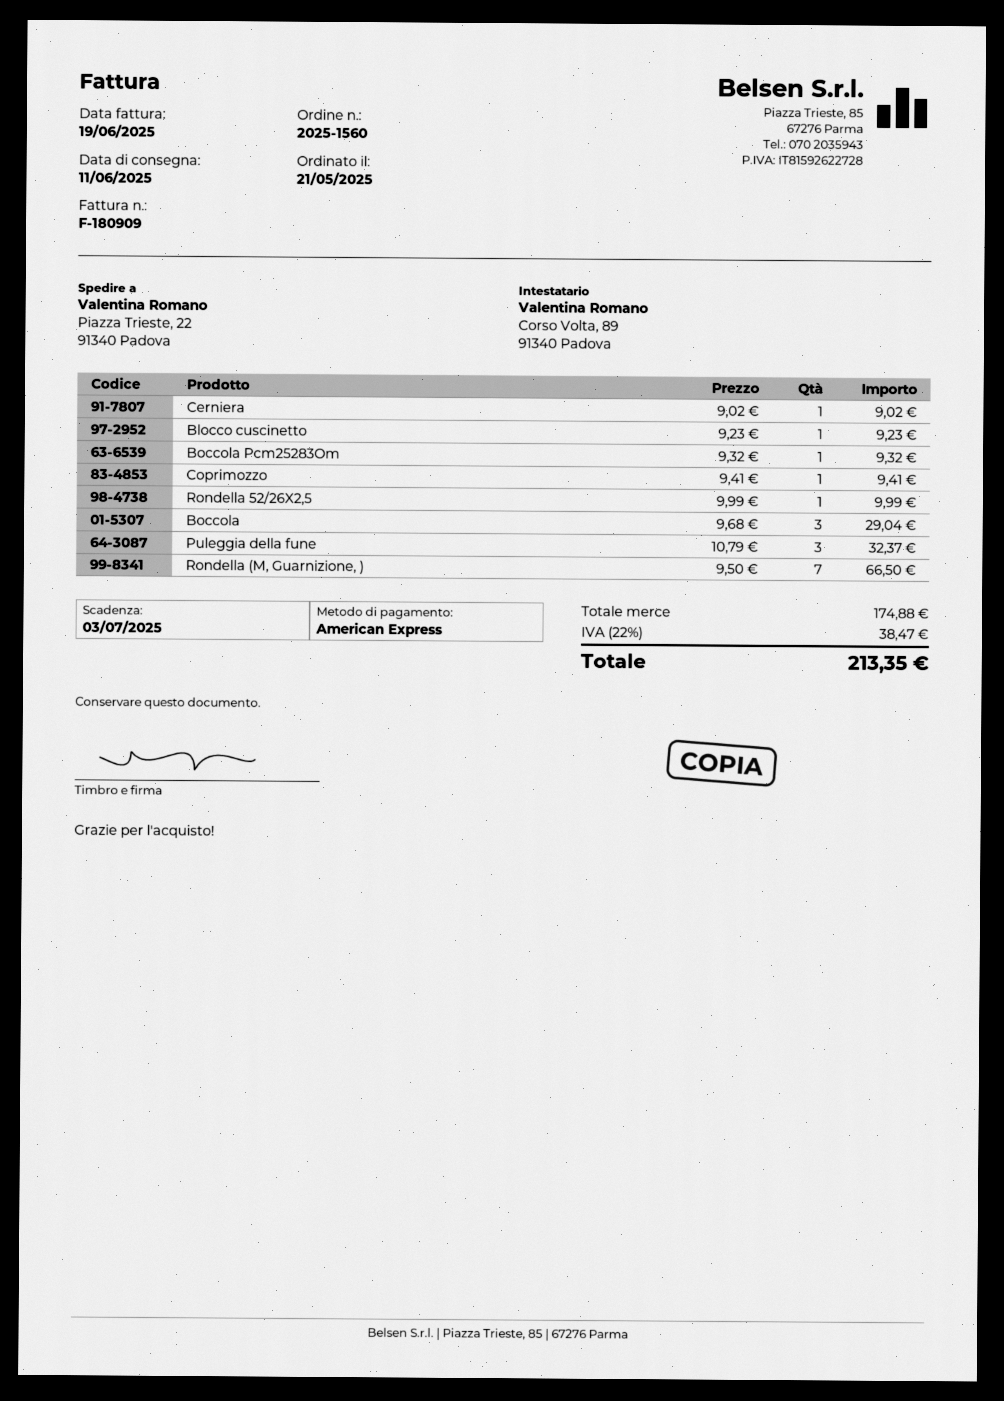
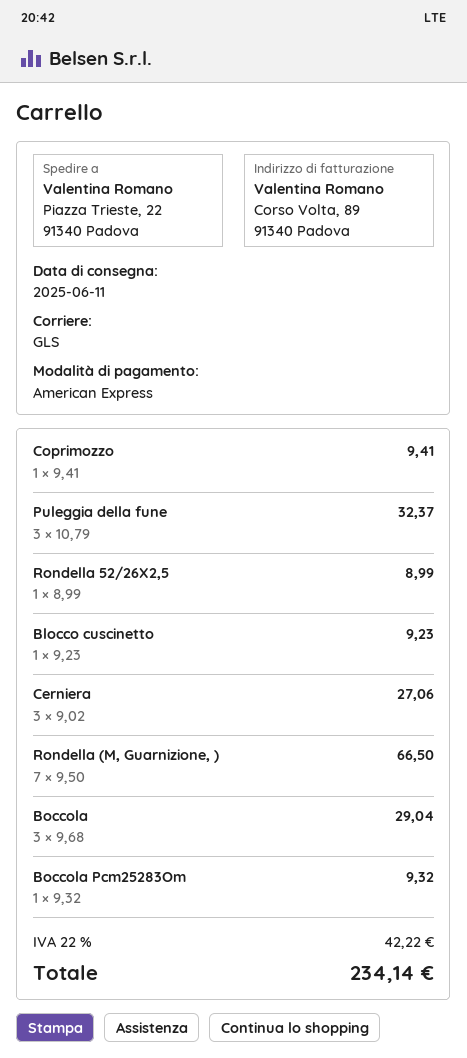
Cerniera: 1 x 9.02 = 9.02 -> 3 x 9.02 = 27.06
Rondella 52/26X2,5: 1 x 9.99 = 9.99 -> 1 x 8.99 = 8.99
tax: 22% = 38.47 -> 22% = 42.22
total: 213.35 -> 234.14

